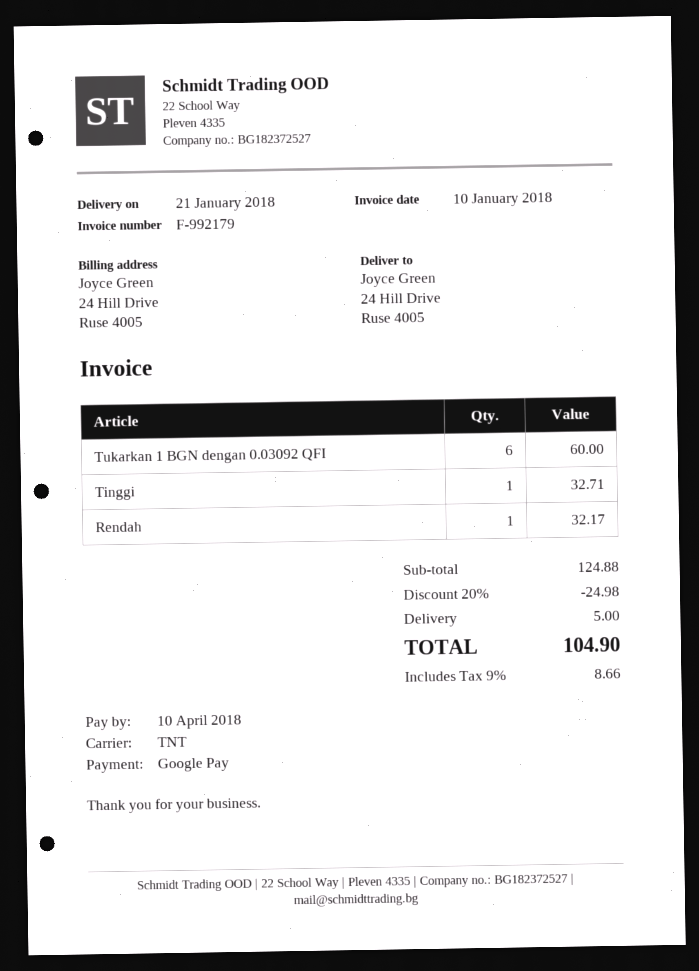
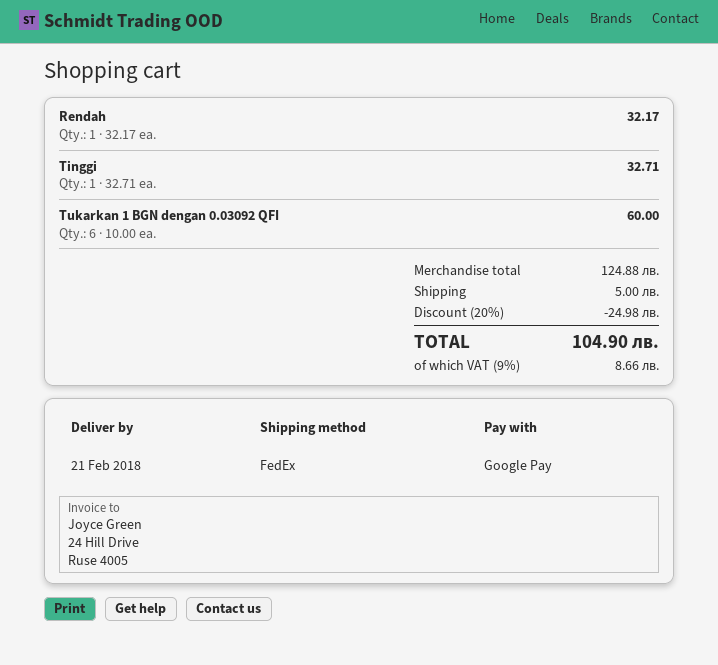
delivery date: 2018-01-21 -> 2018-02-21
shipping method: TNT -> FedEx

